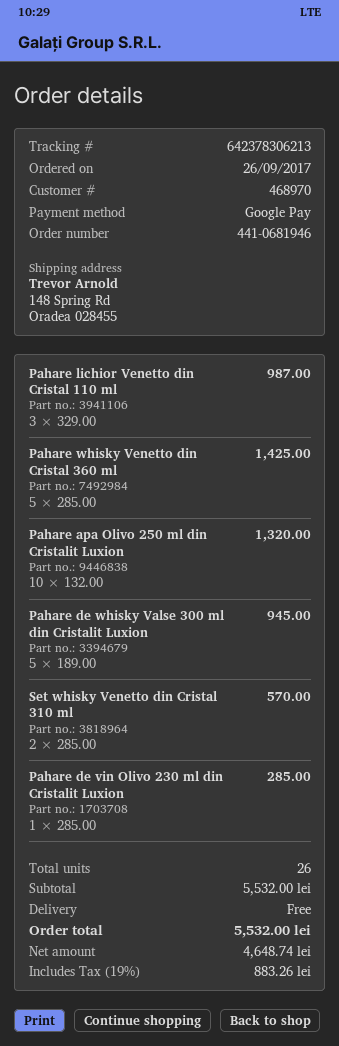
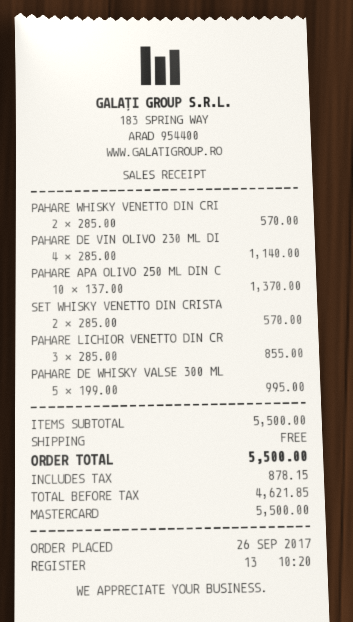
payment method: Google Pay -> Mastercard
Pahare lichior Venetto din Cristal 110 ml: 3 x 329.00 = 987.00 -> 3 x 285.00 = 855.00
Pahare whisky Venetto din Cristal 360 ml: 5 x 285.00 = 1425.00 -> 2 x 285.00 = 570.00
Pahare apa Olivo 250 ml din Cristalit Luxion: 10 x 132.00 = 1320.00 -> 10 x 137.00 = 1370.00
Pahare de whisky Valse 300 ml din Cristalit Luxion: 5 x 189.00 = 945.00 -> 5 x 199.00 = 995.00
Pahare de vin Olivo 230 ml din Cristalit Luxion: 1 x 285.00 = 285.00 -> 4 x 285.00 = 1140.00
subtotal: 5532.00 -> 5500.00
net: 4648.74 -> 4621.85
tax: 883.26 -> 878.15
total: 5532.00 -> 5500.00

